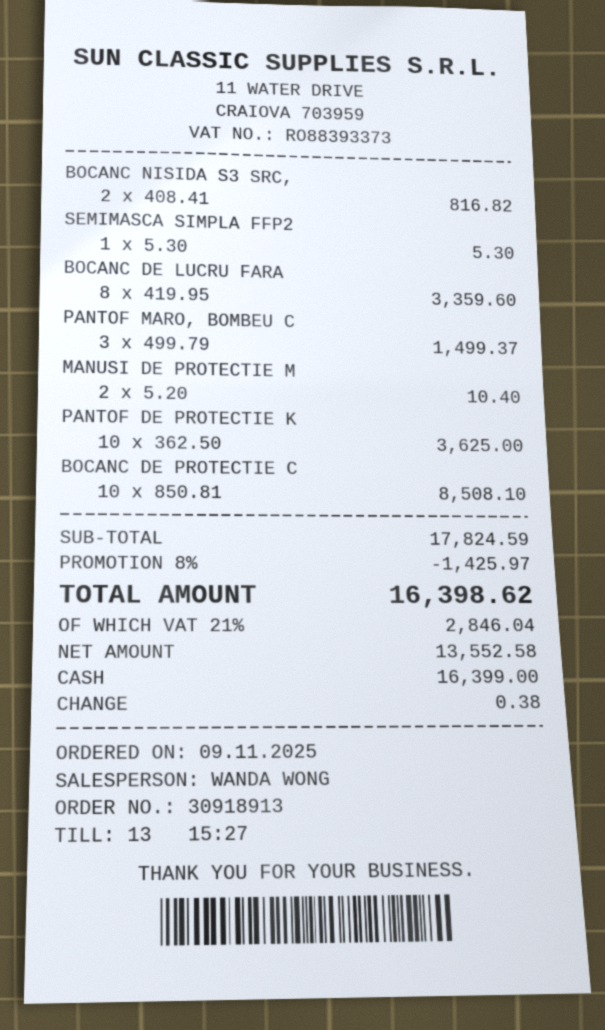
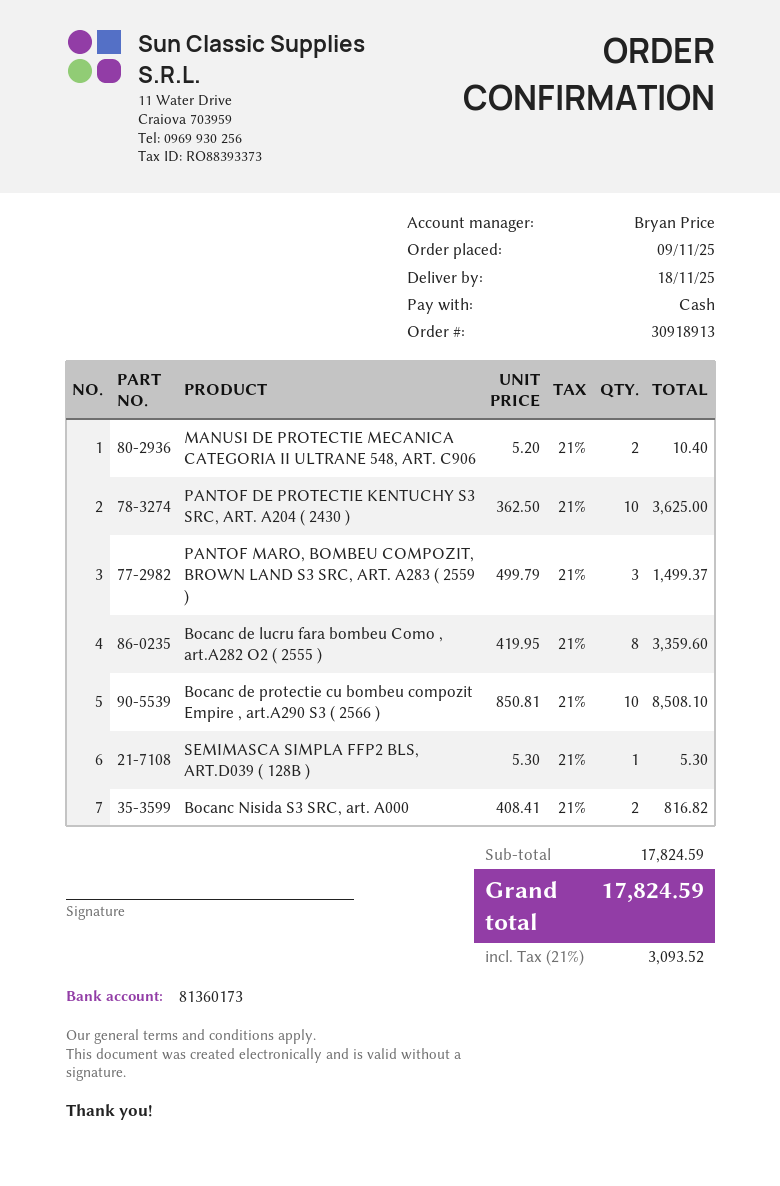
sales rep: WANDA WONG -> Bryan Price
discount: 8% = 1425.97 -> none
tax: 21% = 2846.04 -> 21% = 3093.52
total: 16398.62 -> 17824.59

